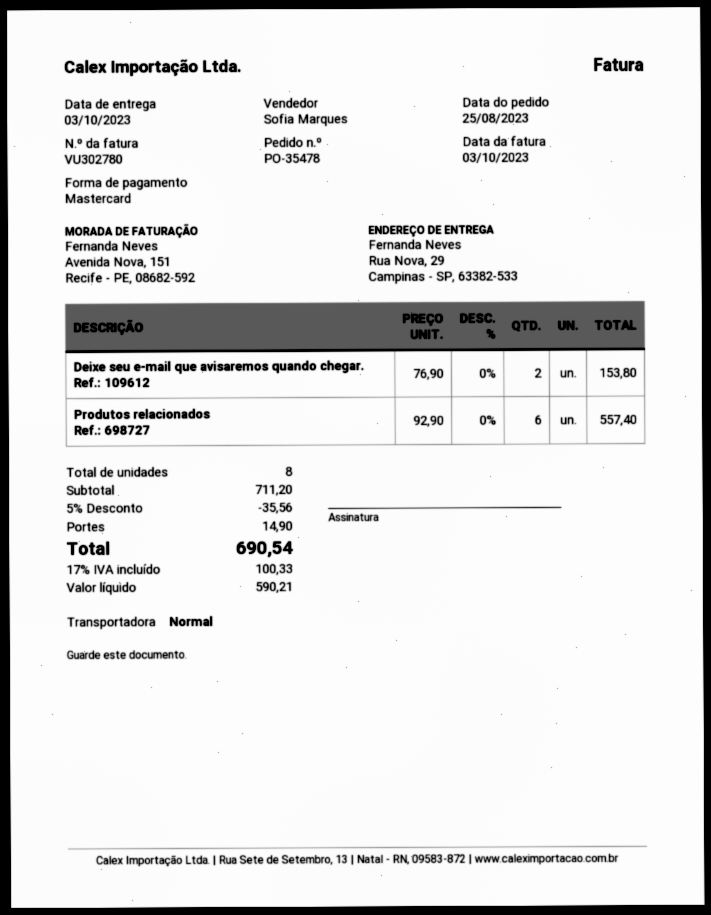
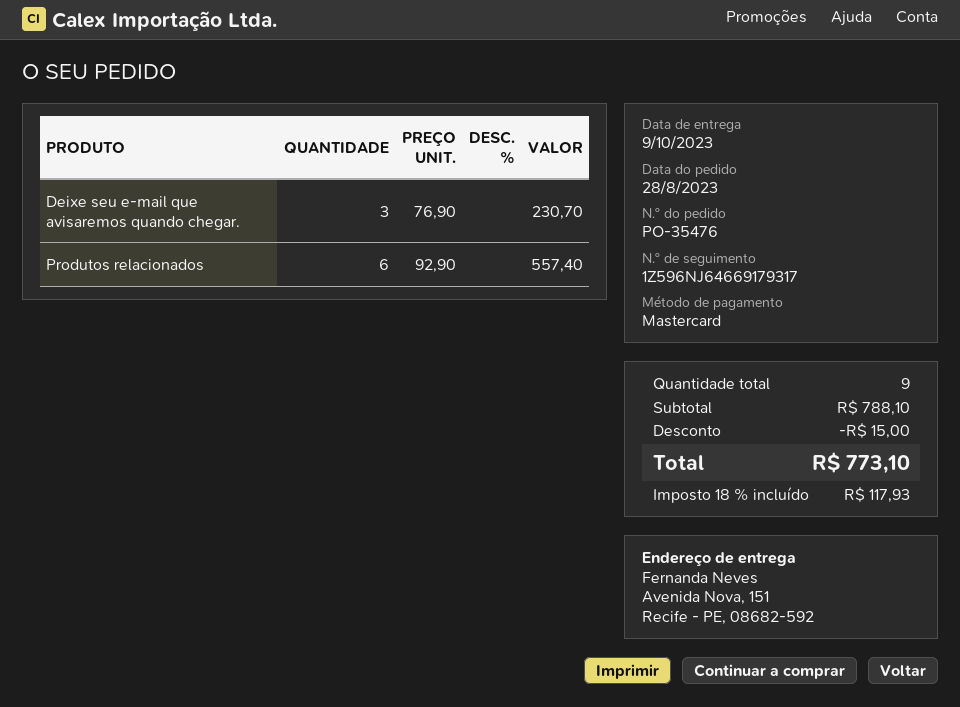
order number: PO-35478 -> PO-35476
order date: 2023-08-25 -> 2023-08-28
delivery date: 2023-10-03 -> 2023-10-09
ship to: Rua Nova, 29, Campinas - SP, 63382-533 -> Avenida Nova, 151, Recife - PE, 08682-592
Deixe seu e-mail que avisaremos quando chegar.: 2 x 76.90 = 153.80 -> 3 x 76.90 = 230.70
total quantity: 8 -> 9
subtotal: 711.20 -> 788.10
discount: 35.56 -> 15.00
shipping: 14.90 -> none
tax: 17% = 100.33 -> 18% = 117.93
total: 690.54 -> 773.10

